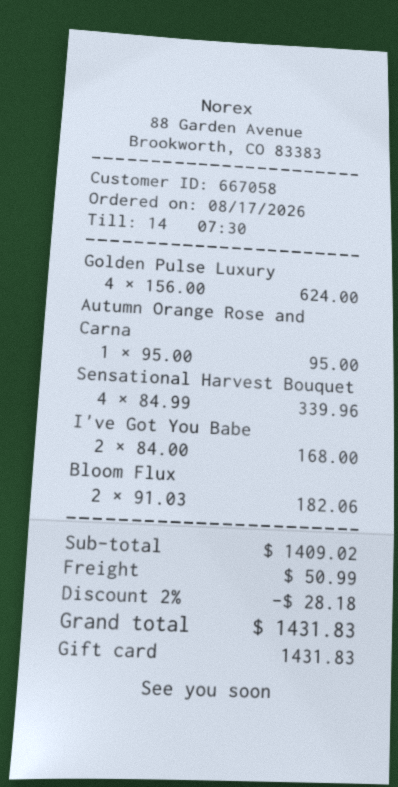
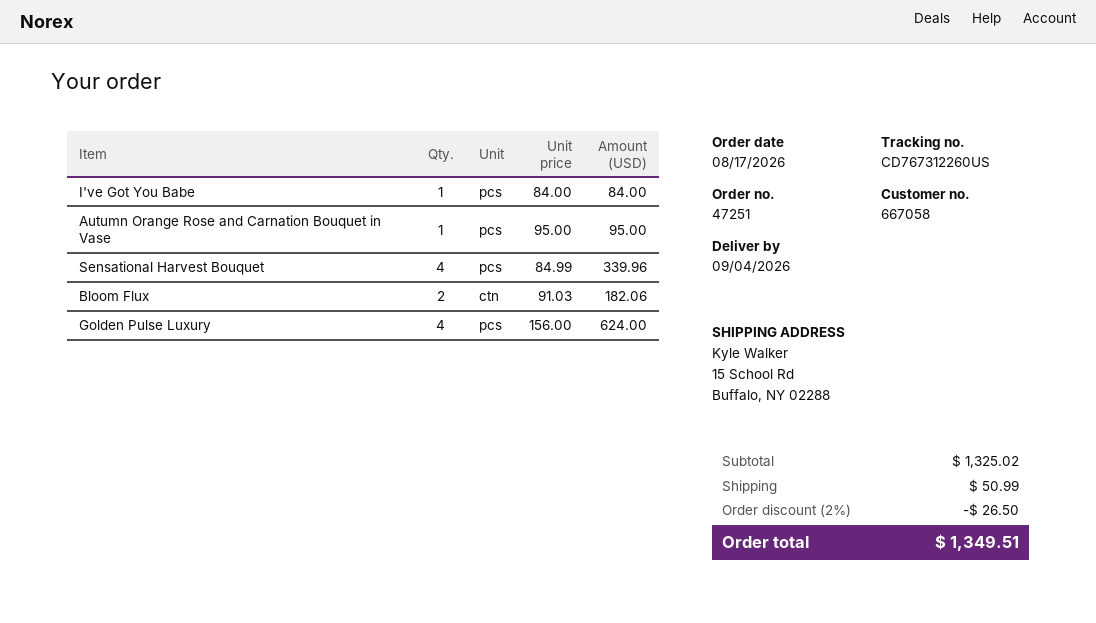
I've Got You Babe: 2 x 84.00 = 168.00 -> 1 x 84.00 = 84.00
subtotal: 1409.02 -> 1325.02
discount: 2% = 28.18 -> 2% = 26.50
total: 1431.83 -> 1349.51

